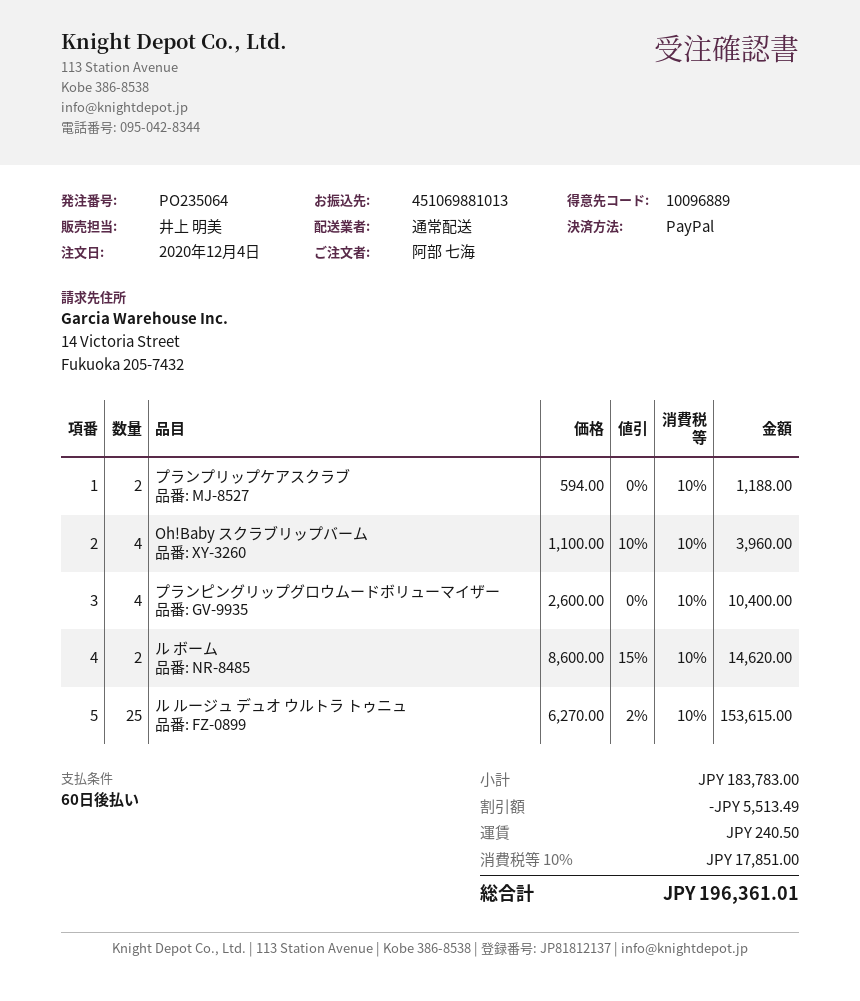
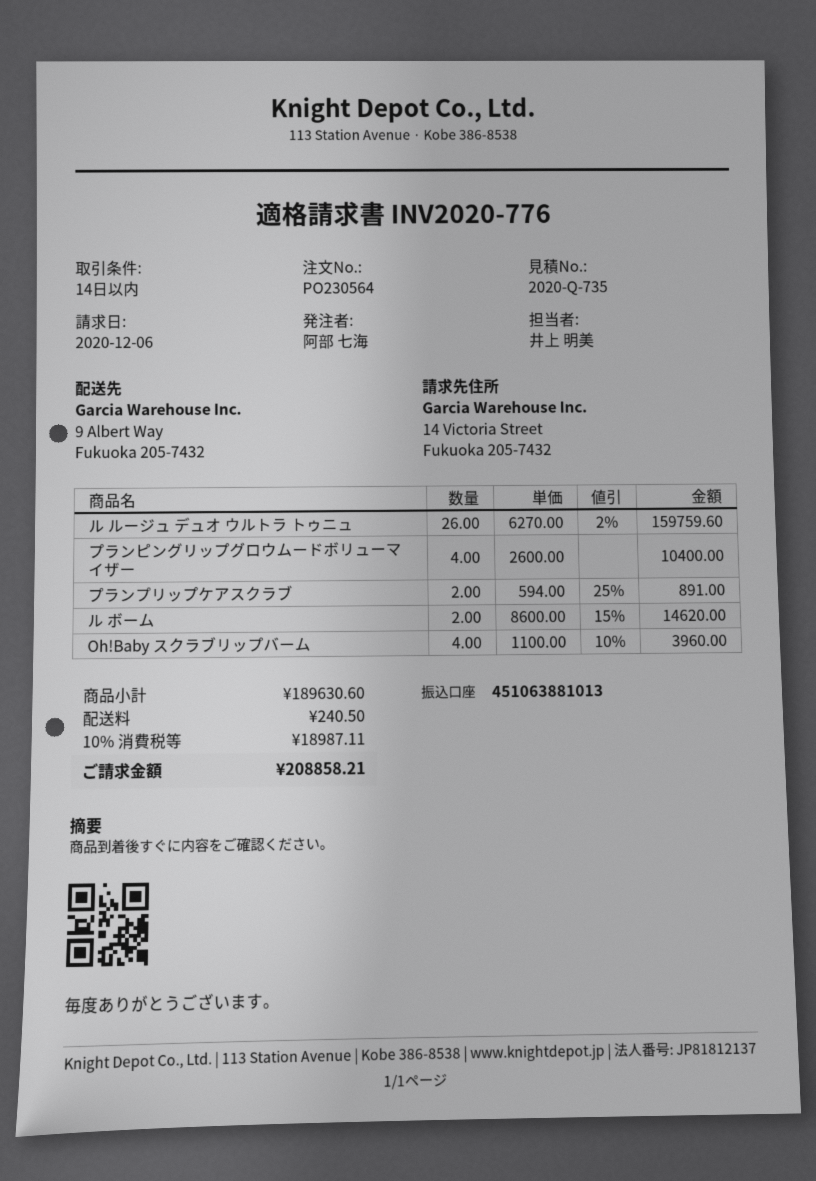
order number: PO235064 -> PO230564
payment terms: 60 days -> 14 days
bank account: 451069881013 -> 451063881013
プランプリップケアスクラブ: 2 x 594.00 = 1188.00 -> 2 x 594.00 - 25% = 891.00
ル ルージュ デュオ ウルトラ トゥニュ: 25 x 6270.00 - 2% = 153615.00 -> 26 x 6270.00 - 2% = 159759.60
subtotal: 183783.00 -> 189630.60
discount: 5513.49 -> none
tax: 10% = 17851.00 -> 10% = 18987.11
total: 196361.01 -> 208858.21

